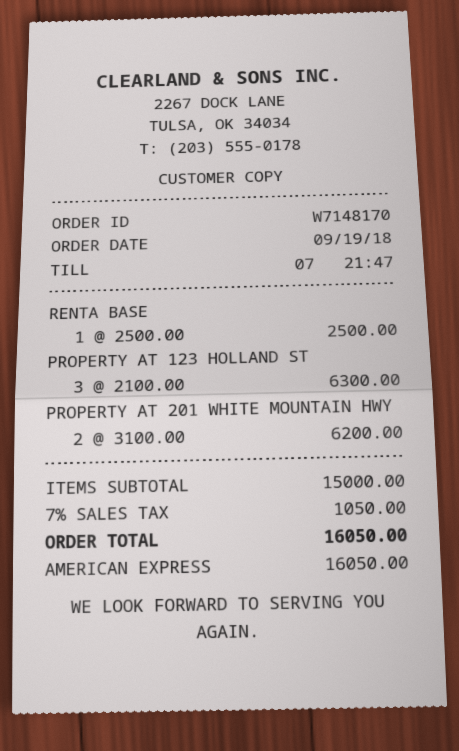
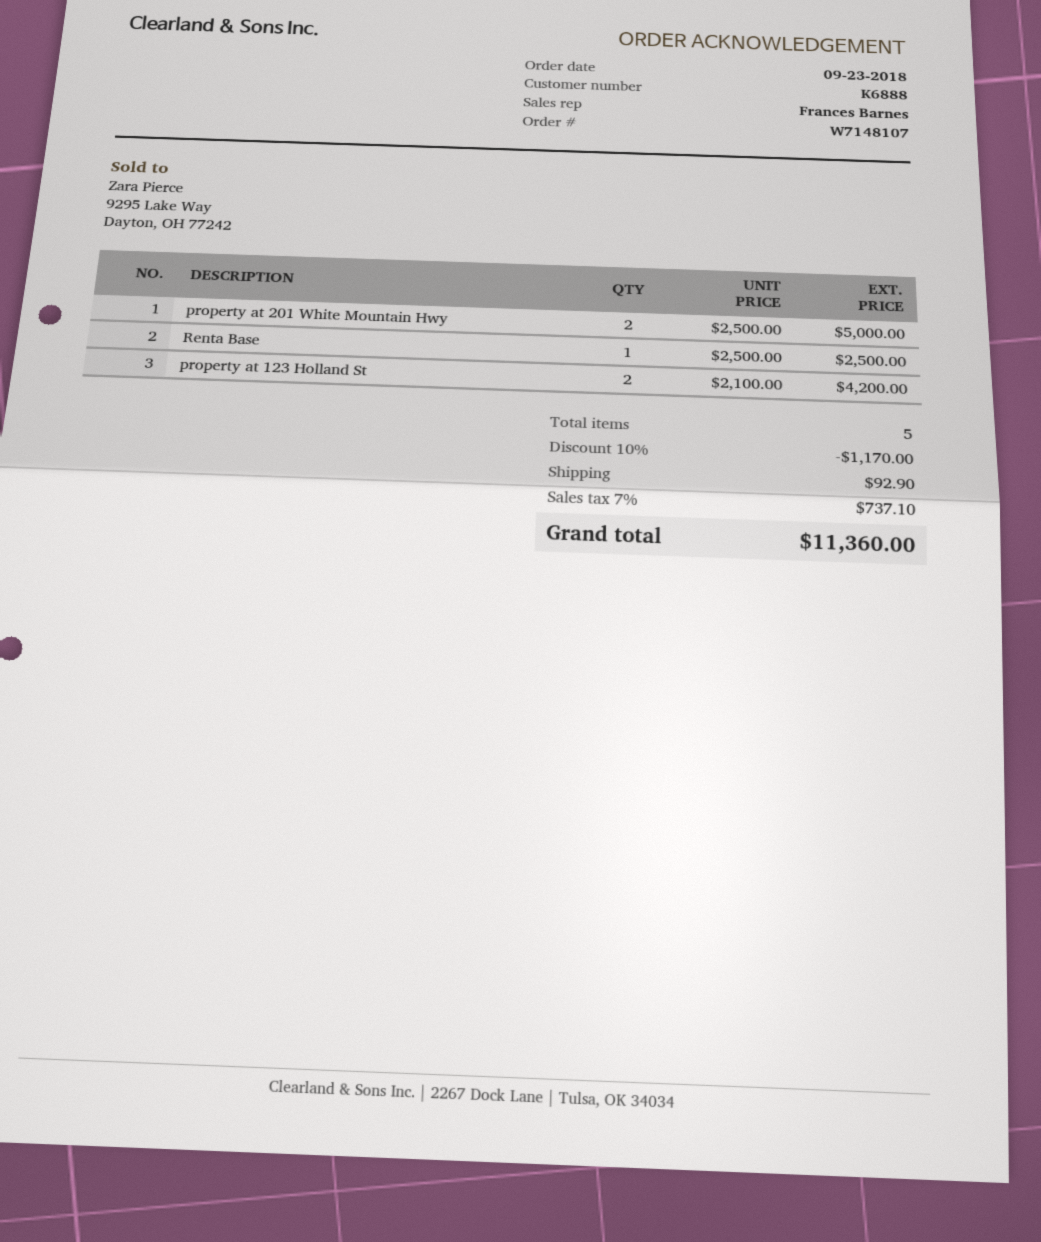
order number: W7148170 -> W7148107
order date: 2018-09-19 -> 2018-09-23
PROPERTY AT 123 HOLLAND ST: 3 x 2100.00 = 6300.00 -> 2 x 2100.00 = 4200.00
PROPERTY AT 201 WHITE MOUNTAIN HWY: 2 x 3100.00 = 6200.00 -> 2 x 2500.00 = 5000.00
discount: none -> 10% = 1170.00
shipping: none -> 92.90
tax: 7% = 1050.00 -> 7% = 737.10
total: 16050.00 -> 11360.00

